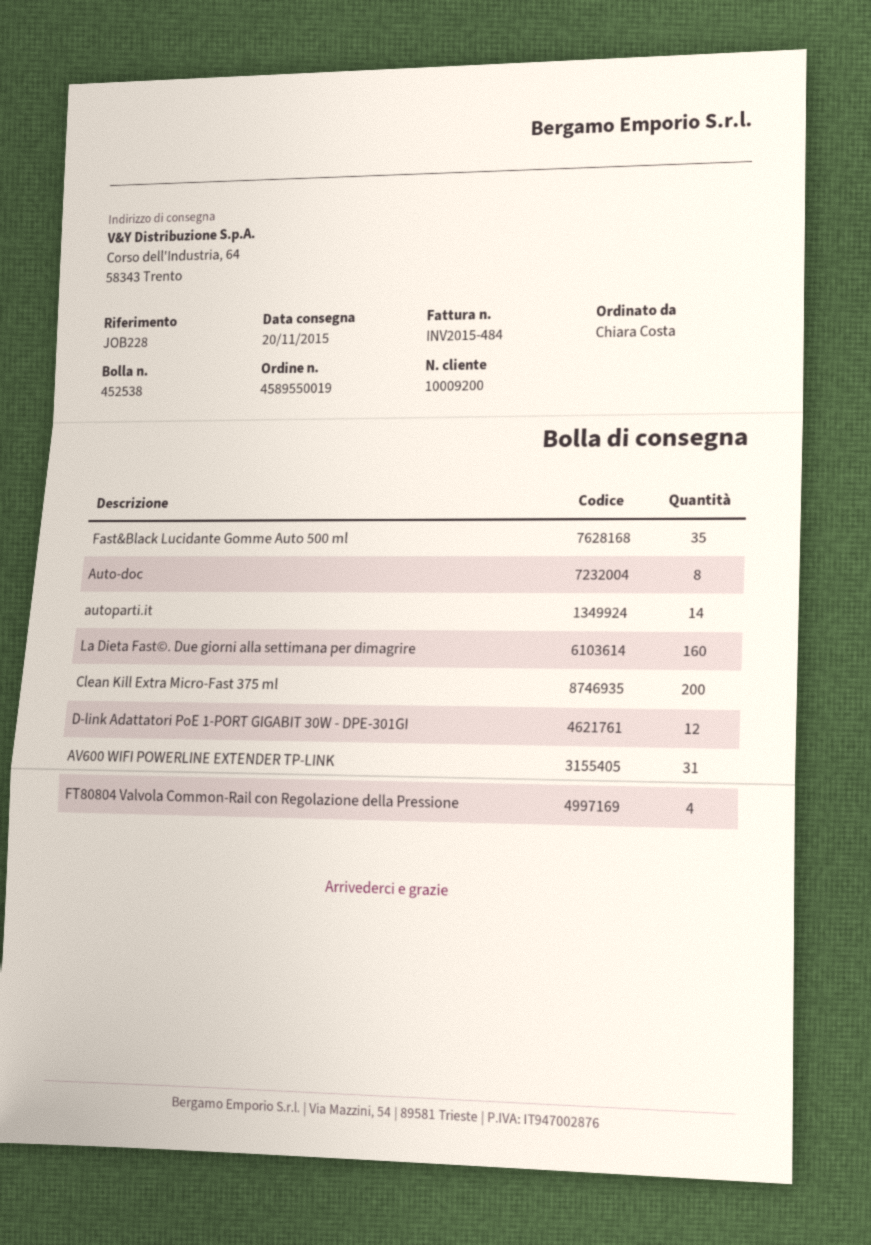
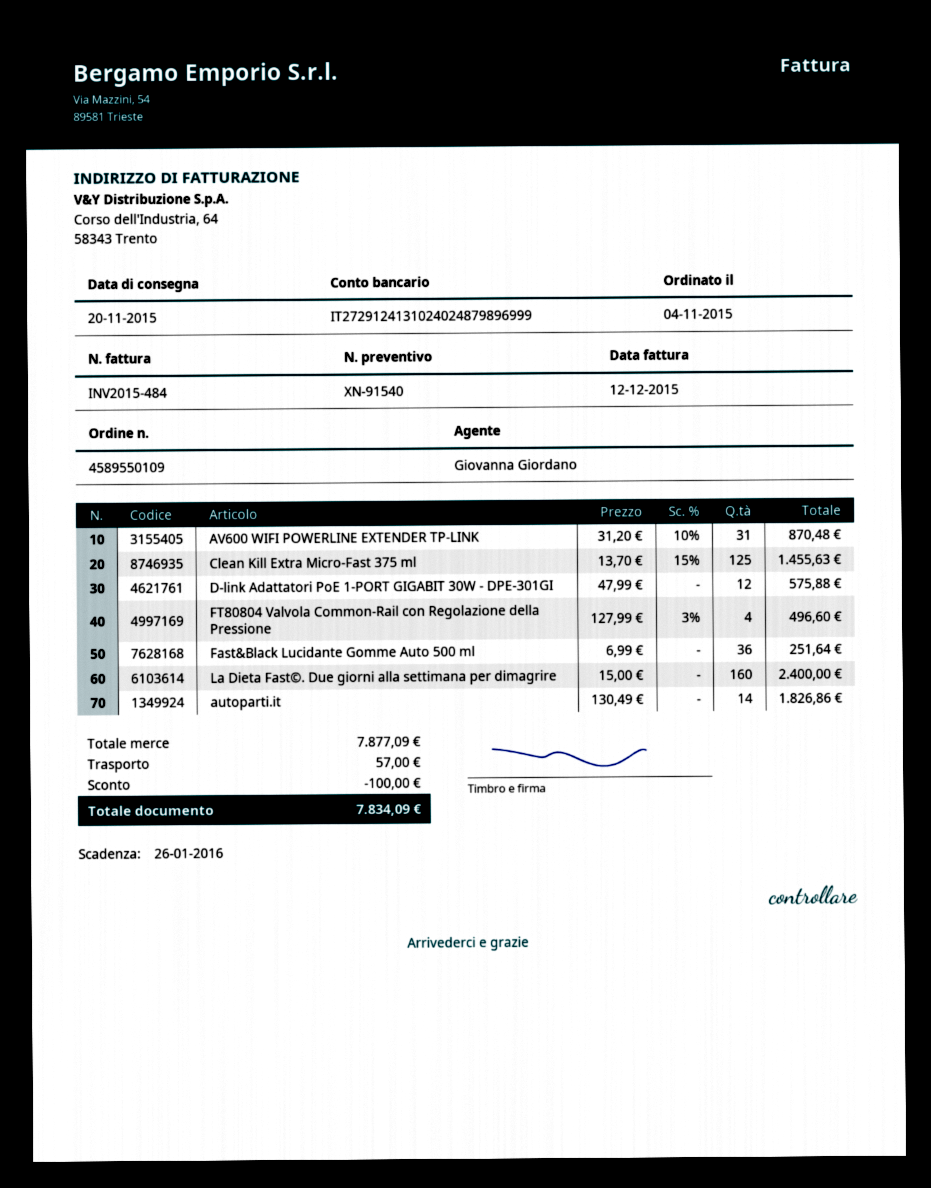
order number: 4589550019 -> 4589550109
Fast&Black Lucidante Gomme Auto 500 ml: 35 -> 36
Auto-doc: 8 -> none
Clean Kill Extra Micro-Fast 375 ml: 200 -> 125

